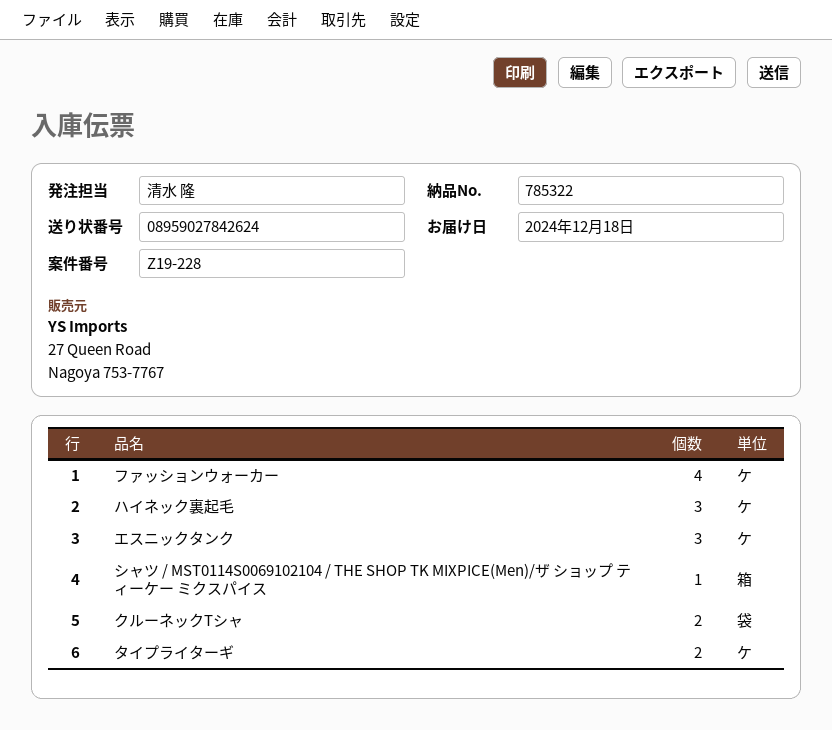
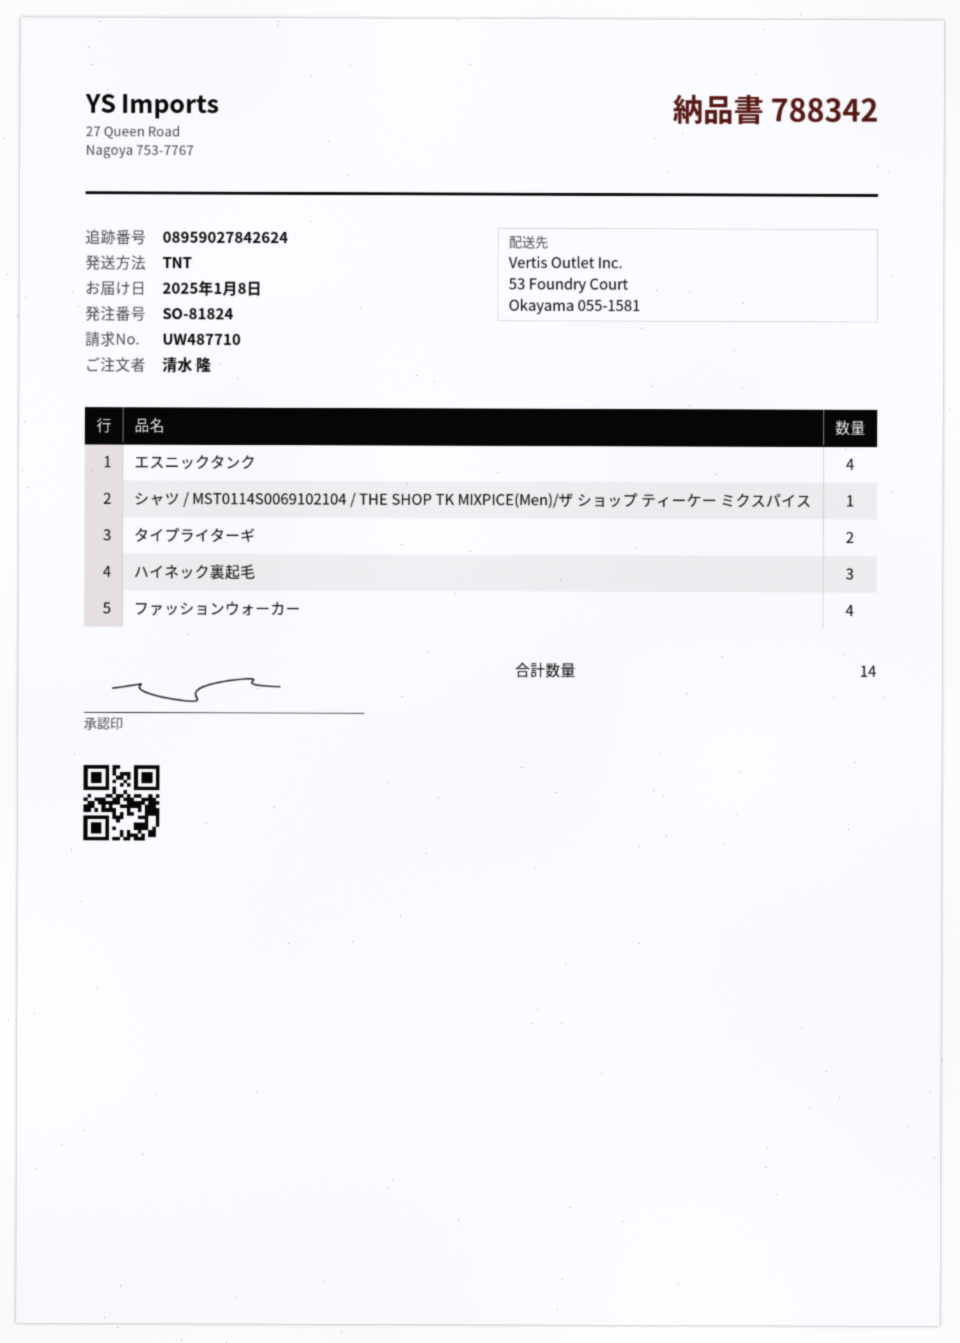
delivery note number: 785322 -> 788342
delivery date: 2024-12-18 -> 2025-01-08
エスニックタンク: 3 -> 4
クルーネックTシャ: 2 -> none

